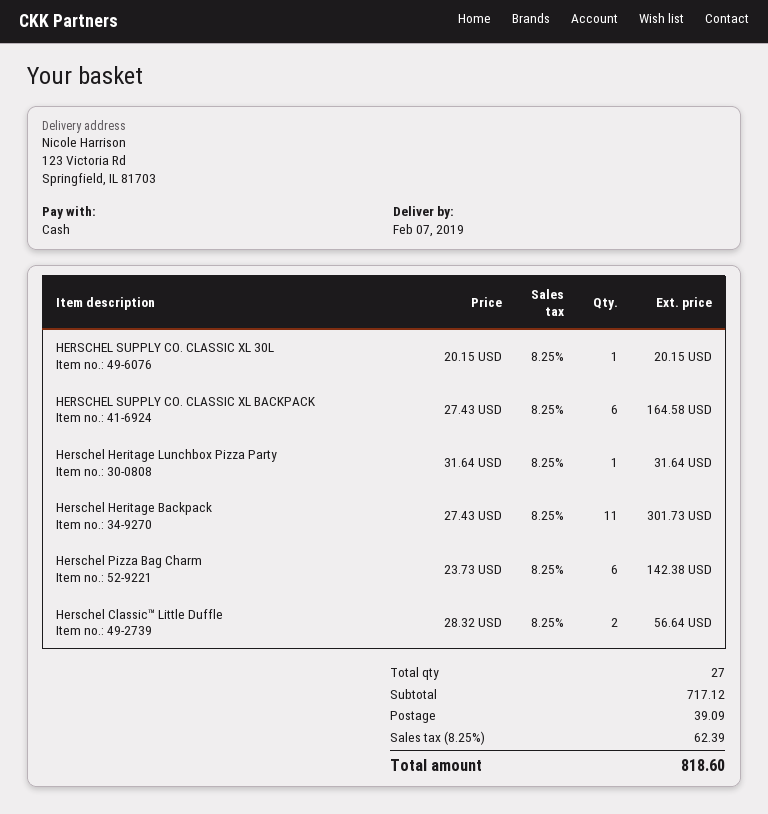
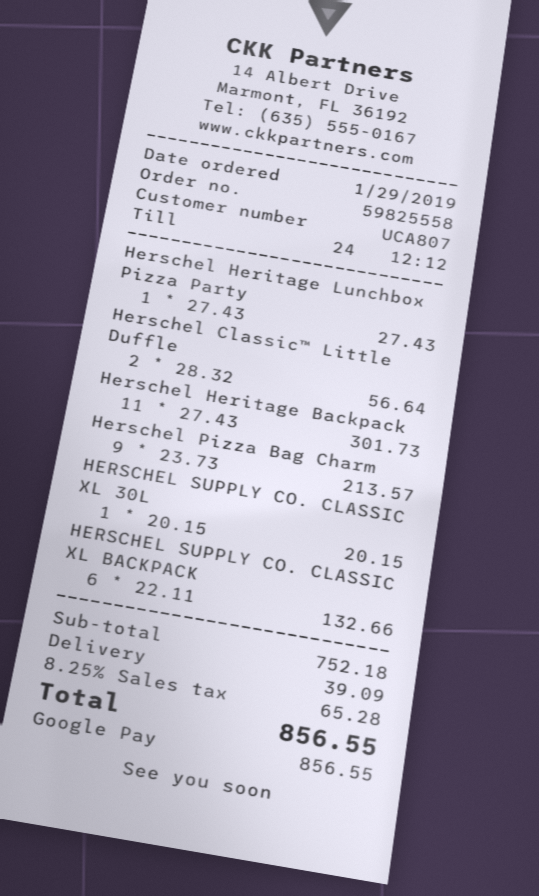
payment method: cash -> Google Pay
HERSCHEL SUPPLY CO. CLASSIC XL BACKPACK: 6 x 27.43 = 164.58 -> 6 x 22.11 = 132.66
Herschel Heritage Lunchbox Pizza Party: 1 x 31.64 = 31.64 -> 1 x 27.43 = 27.43
Herschel Pizza Bag Charm: 6 x 23.73 = 142.38 -> 9 x 23.73 = 213.57
subtotal: 717.12 -> 752.18
tax: 8.25% = 62.39 -> 8.25% = 65.28
total: 818.60 -> 856.55

